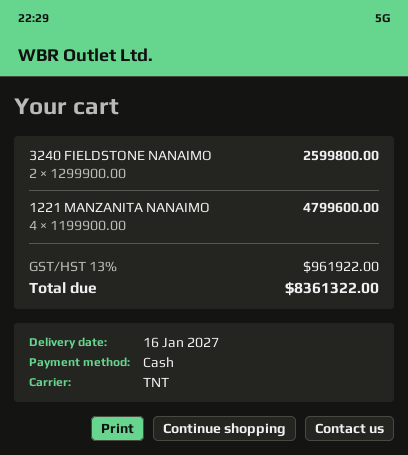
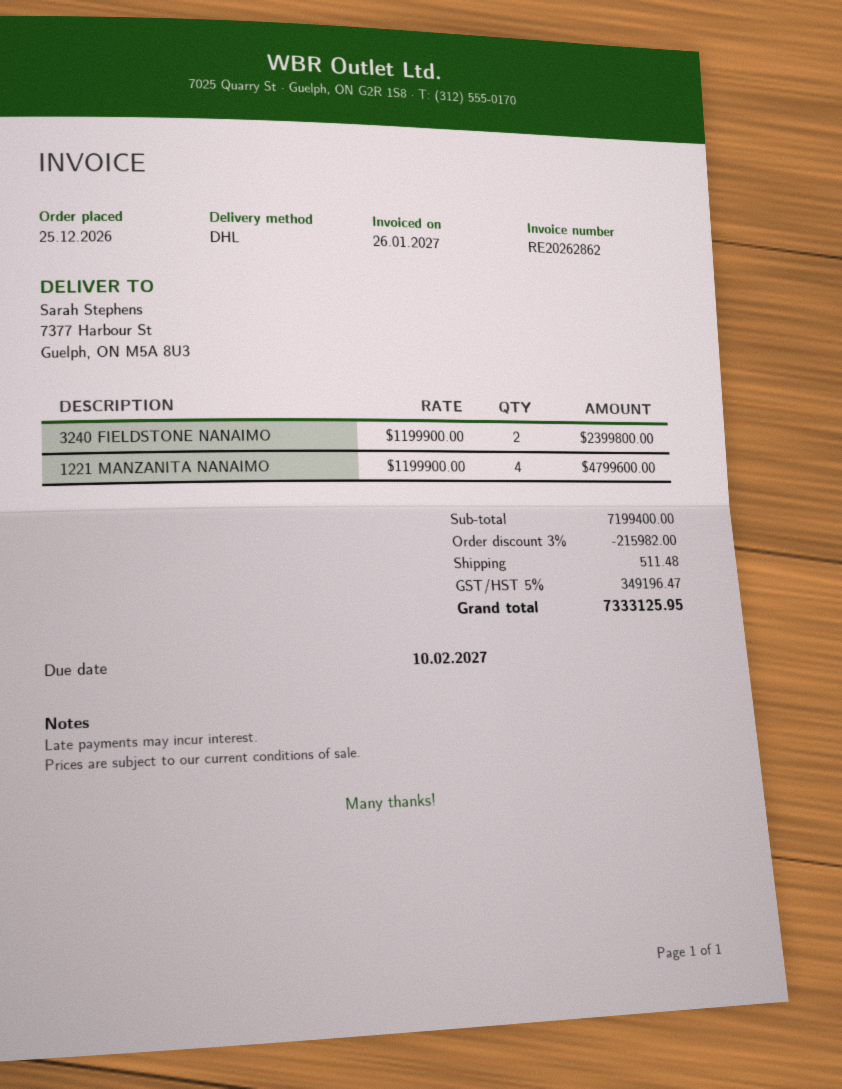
shipping method: TNT -> DHL
3240 FIELDSTONE NANAIMO: 2 x 1299900.00 = 2599800.00 -> 2 x 1199900.00 = 2399800.00
discount: none -> 3% = 215982.00
shipping: none -> 511.48
tax: 13% = 961922.00 -> 5% = 349196.47
total: 8361322.00 -> 7333125.95

